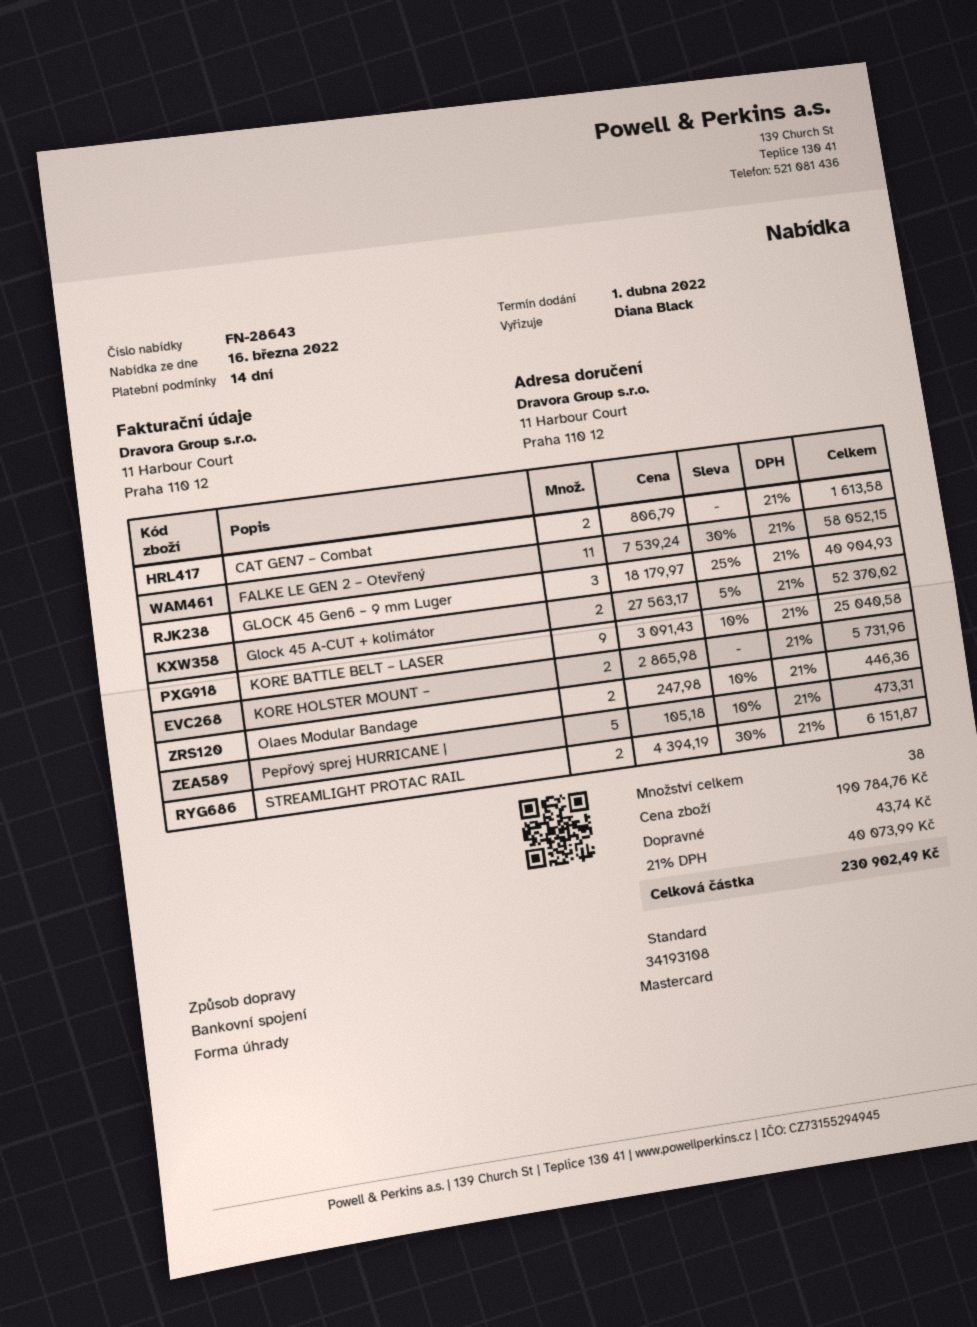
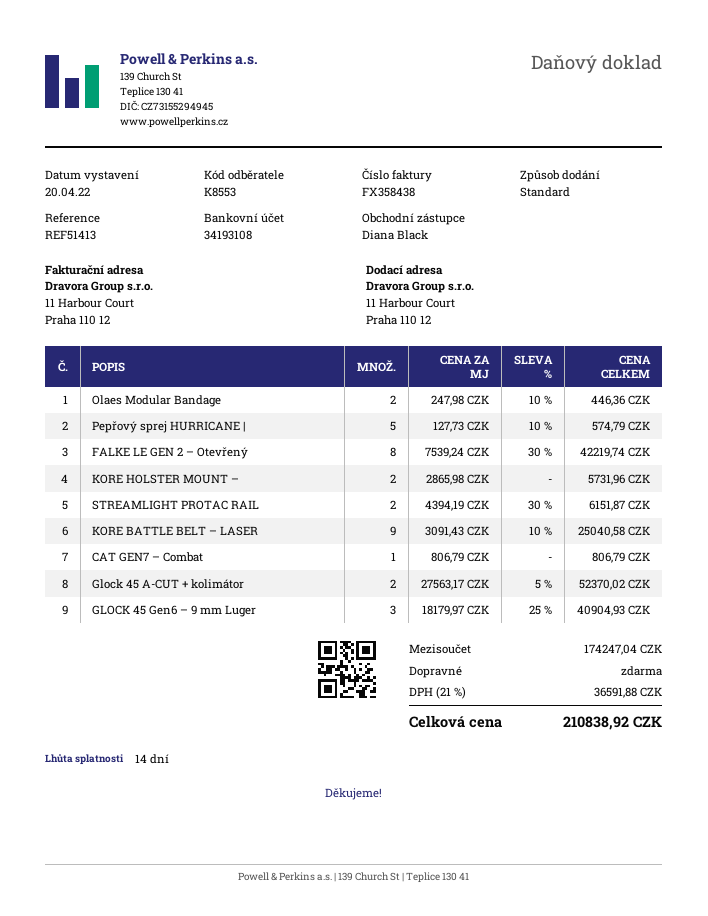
CAT GEN7 – Combat: 2 x 806.79 = 1613.58 -> 1 x 806.79 = 806.79
FALKE LE GEN 2 – Otevřený: 11 x 7539.24 - 30% = 58052.15 -> 8 x 7539.24 - 30% = 42219.74
Pepřový sprej HURRICANE |: 5 x 105.18 - 10% = 473.31 -> 5 x 127.73 - 10% = 574.79
subtotal: 190784.76 -> 174247.04
shipping: 43.74 -> 0.00
tax: 21% = 40073.99 -> 21% = 36591.88
total: 230902.49 -> 210838.92

